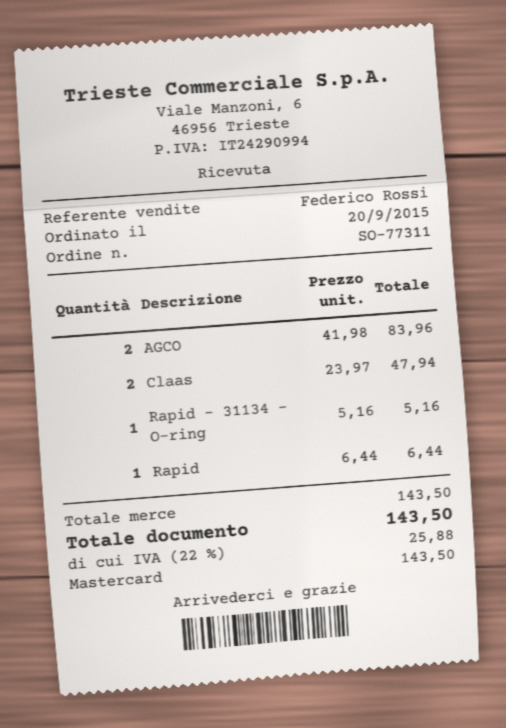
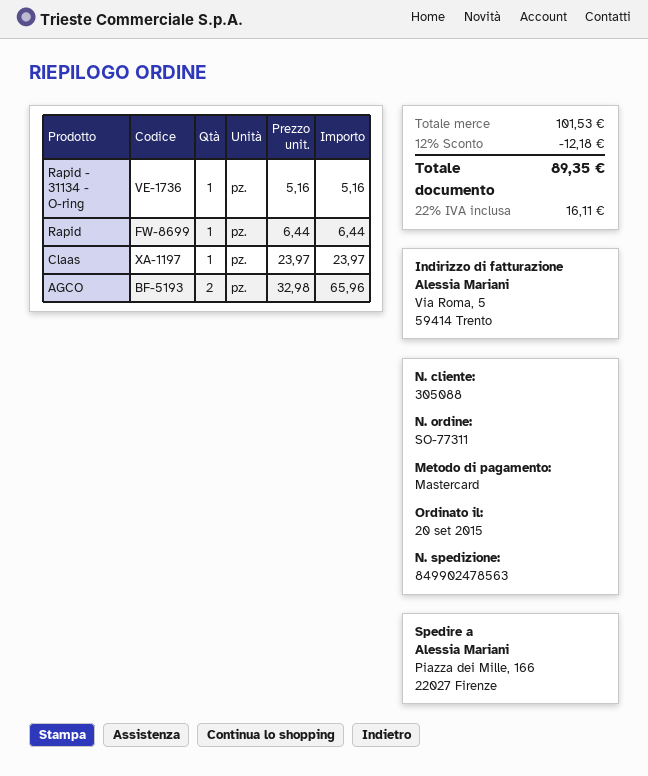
AGCO: 2 x 41.98 = 83.96 -> 2 x 32.98 = 65.96
Claas: 2 x 23.97 = 47.94 -> 1 x 23.97 = 23.97
subtotal: 143.50 -> 101.53
discount: none -> 12% = 12.18
tax: 22% = 25.88 -> 22% = 16.11
total: 143.50 -> 89.35

